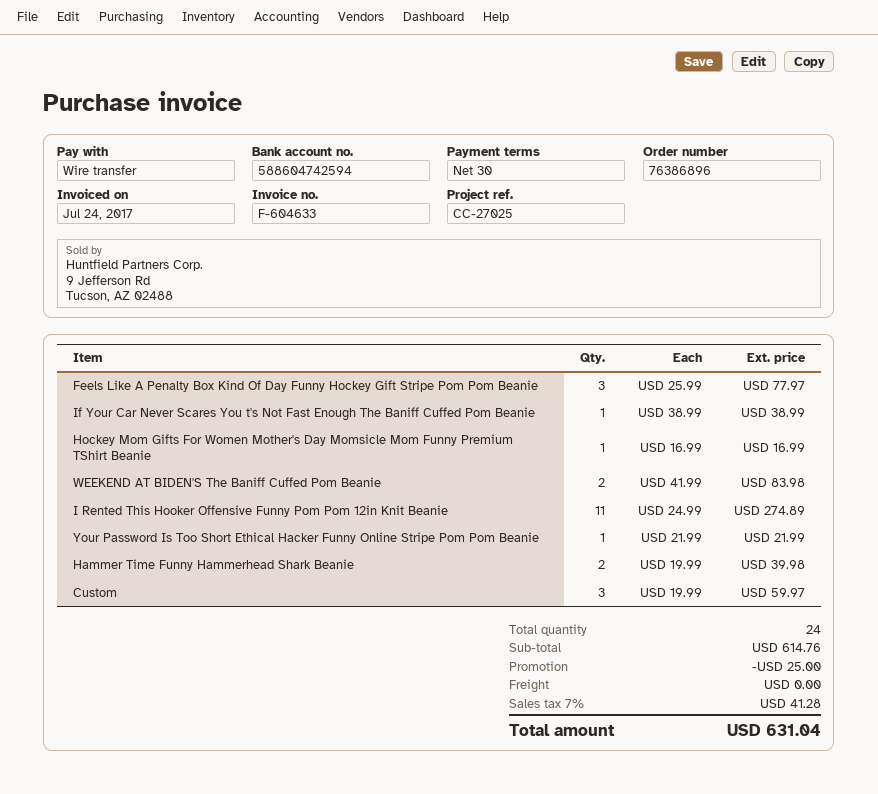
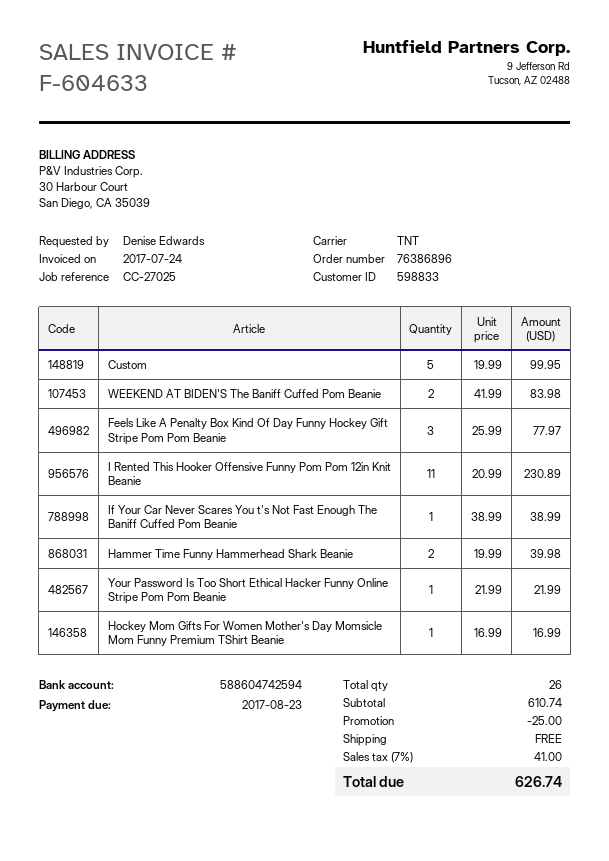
I Rented This Hooker Offensive Funny Pom Pom 12in Knit Beanie: 11 x 24.99 = 274.89 -> 11 x 20.99 = 230.89
Custom: 3 x 19.99 = 59.97 -> 5 x 19.99 = 99.95
total quantity: 24 -> 26
subtotal: 614.76 -> 610.74
tax: 7% = 41.28 -> 7% = 41.00
total: 631.04 -> 626.74

